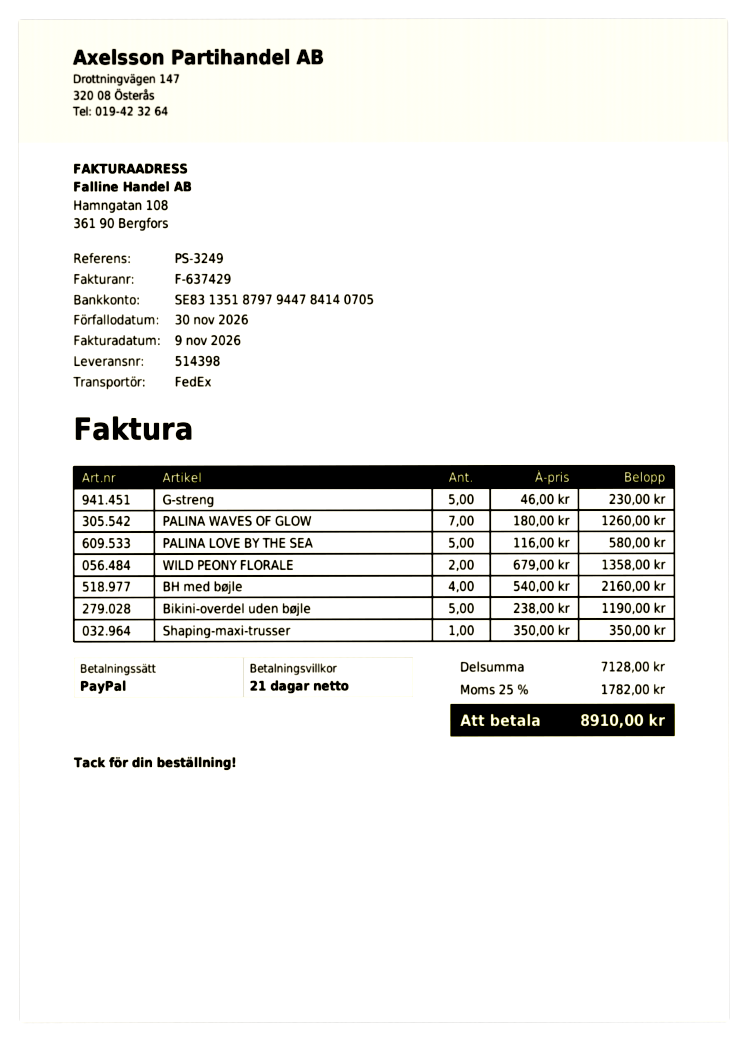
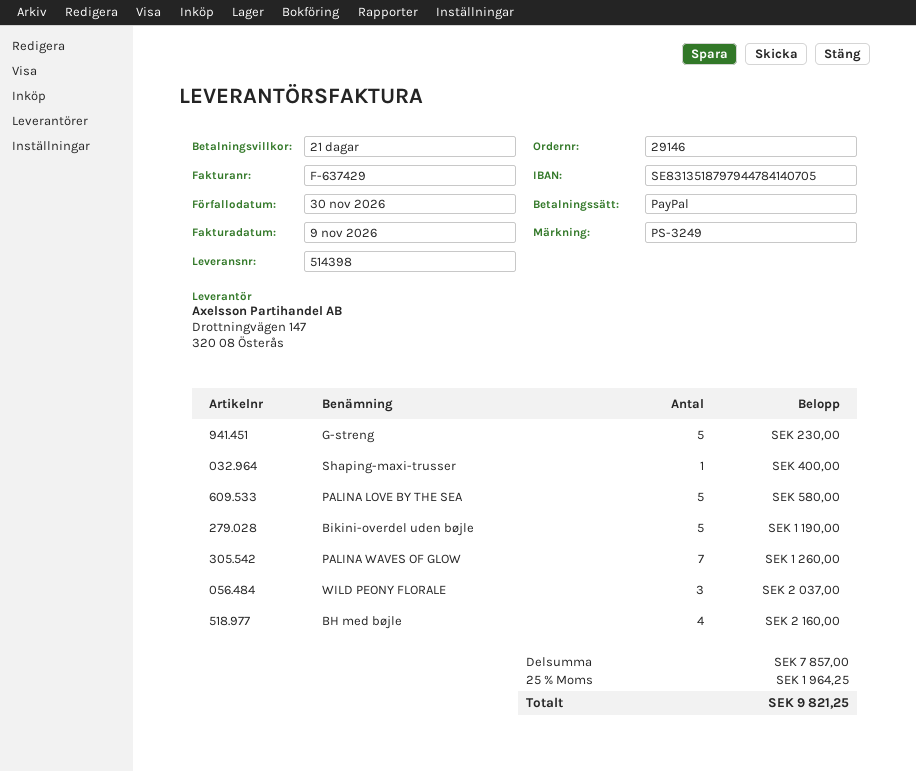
WILD PEONY FLORALE: 2 for 1358.00 -> 3 for 2037.00
Shaping-maxi-trusser: 1 for 350.00 -> 1 for 400.00
subtotal: 7128.00 -> 7857.00
tax: 25% = 1782.00 -> 25% = 1964.25
total: 8910.00 -> 9821.25

